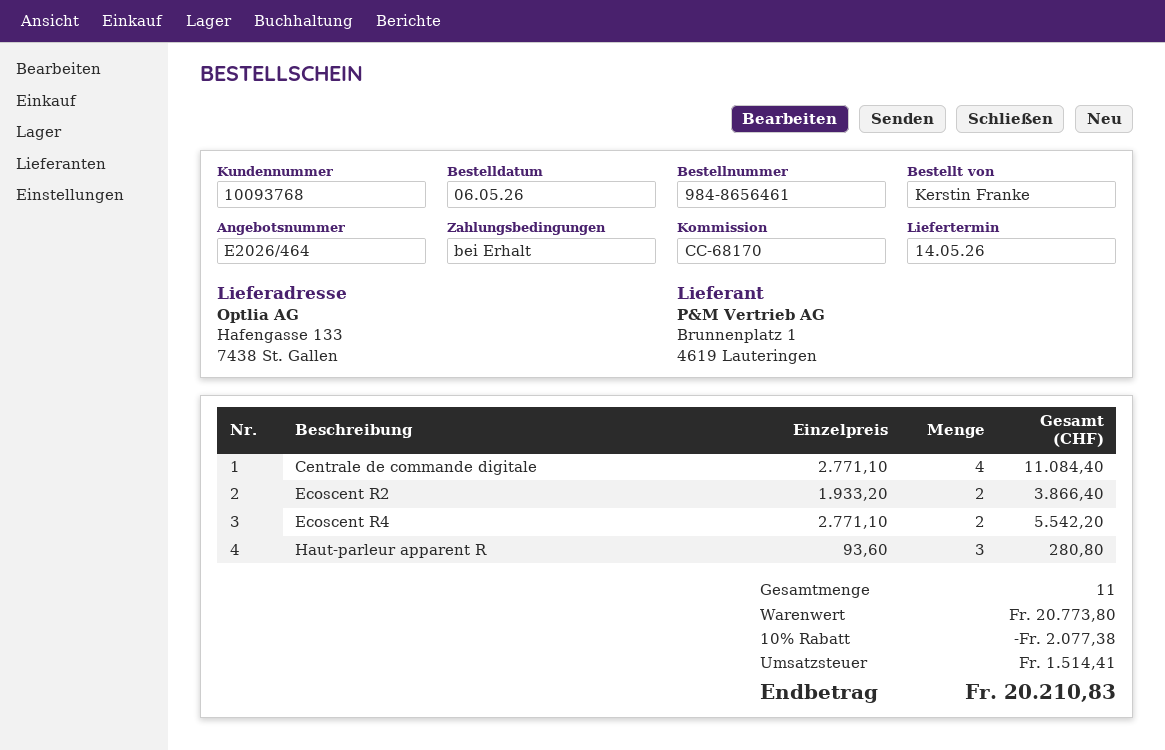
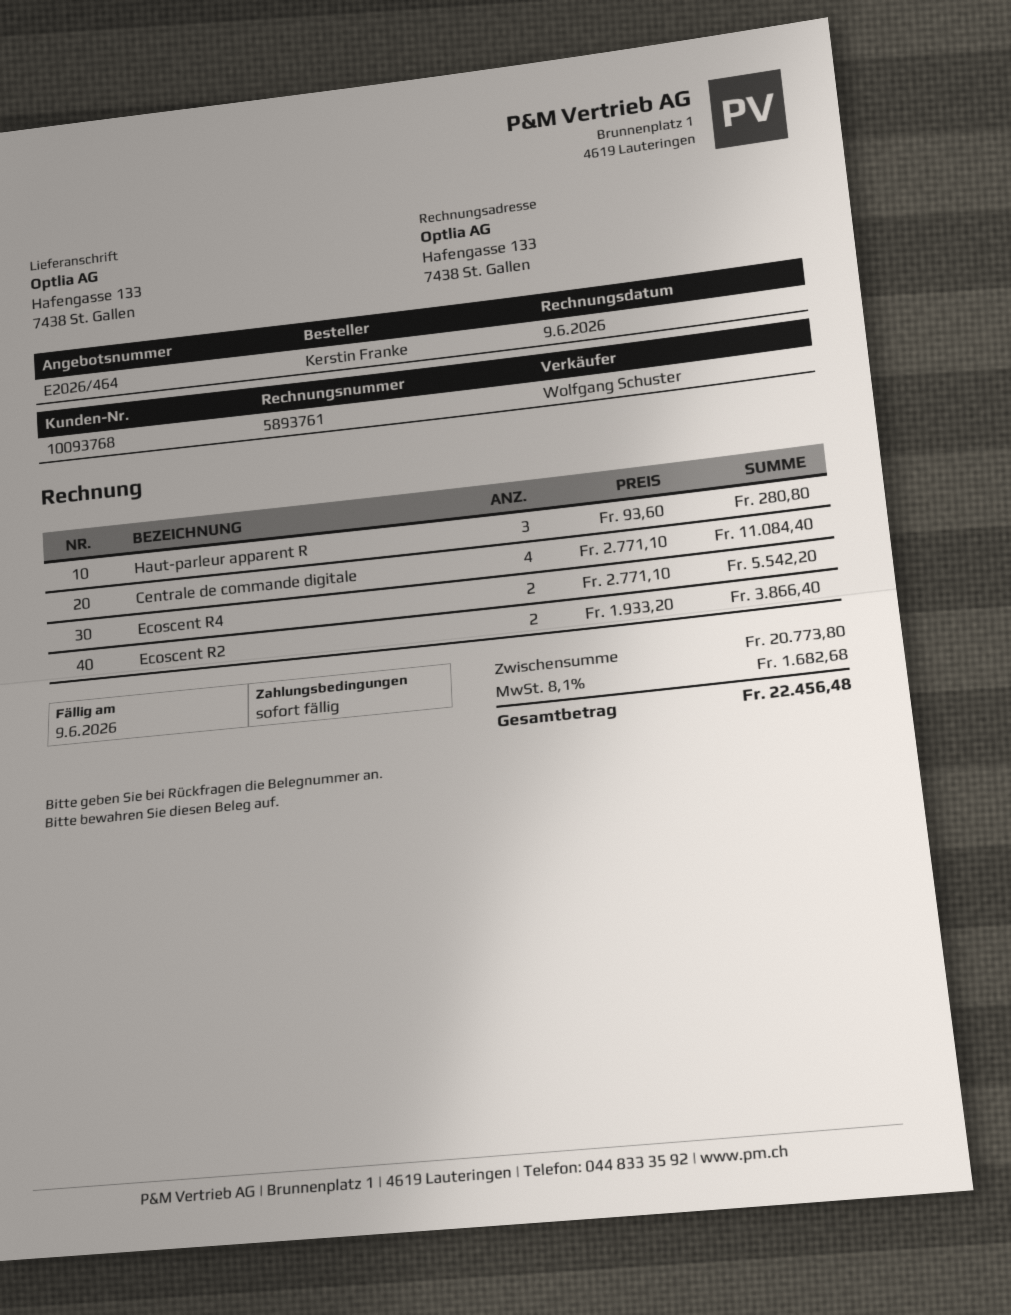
discount: 10% = 2077.38 -> none
tax: 1514.41 -> 1682.68
total: 20210.83 -> 22456.48

